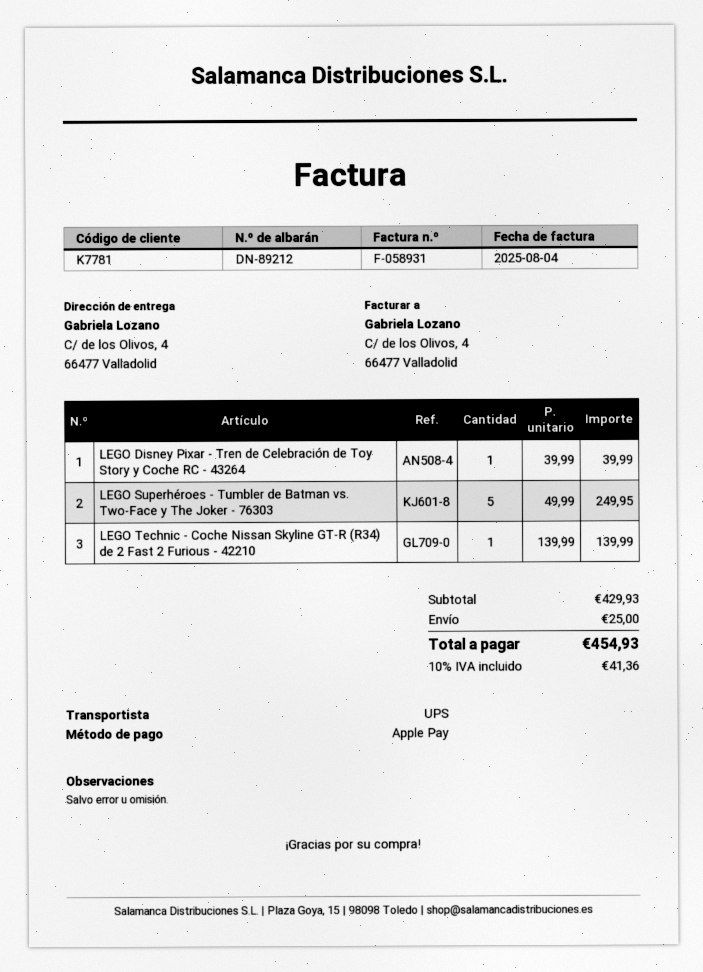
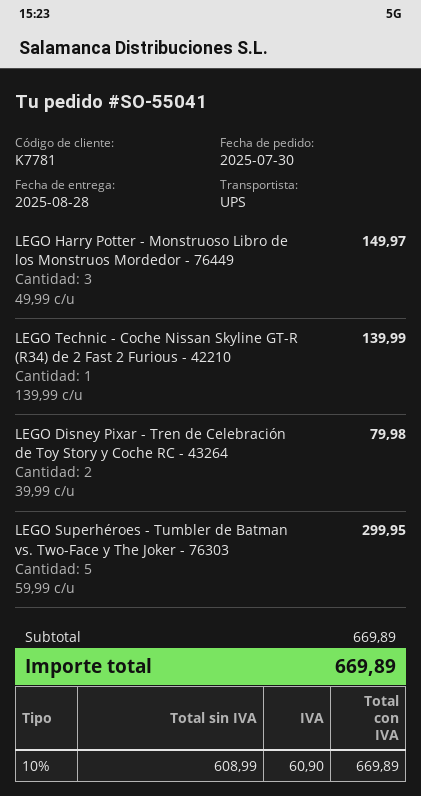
LEGO Disney Pixar - Tren de Celebración de Toy Story y Coche RC - 43264: 1 x 39.99 = 39.99 -> 2 x 39.99 = 79.98
LEGO Superhéroes - Tumbler de Batman vs. Two-Face y The Joker - 76303: 5 x 49.99 = 249.95 -> 5 x 59.99 = 299.95
LEGO Harry Potter - Monstruoso Libro de los Monstruos Mordedor - 76449: none -> 3 x 49.99 = 149.97
subtotal: 429.93 -> 669.89
shipping: 25.00 -> none
tax: 10% = 41.36 -> 10% = 60.90
total: 454.93 -> 669.89

